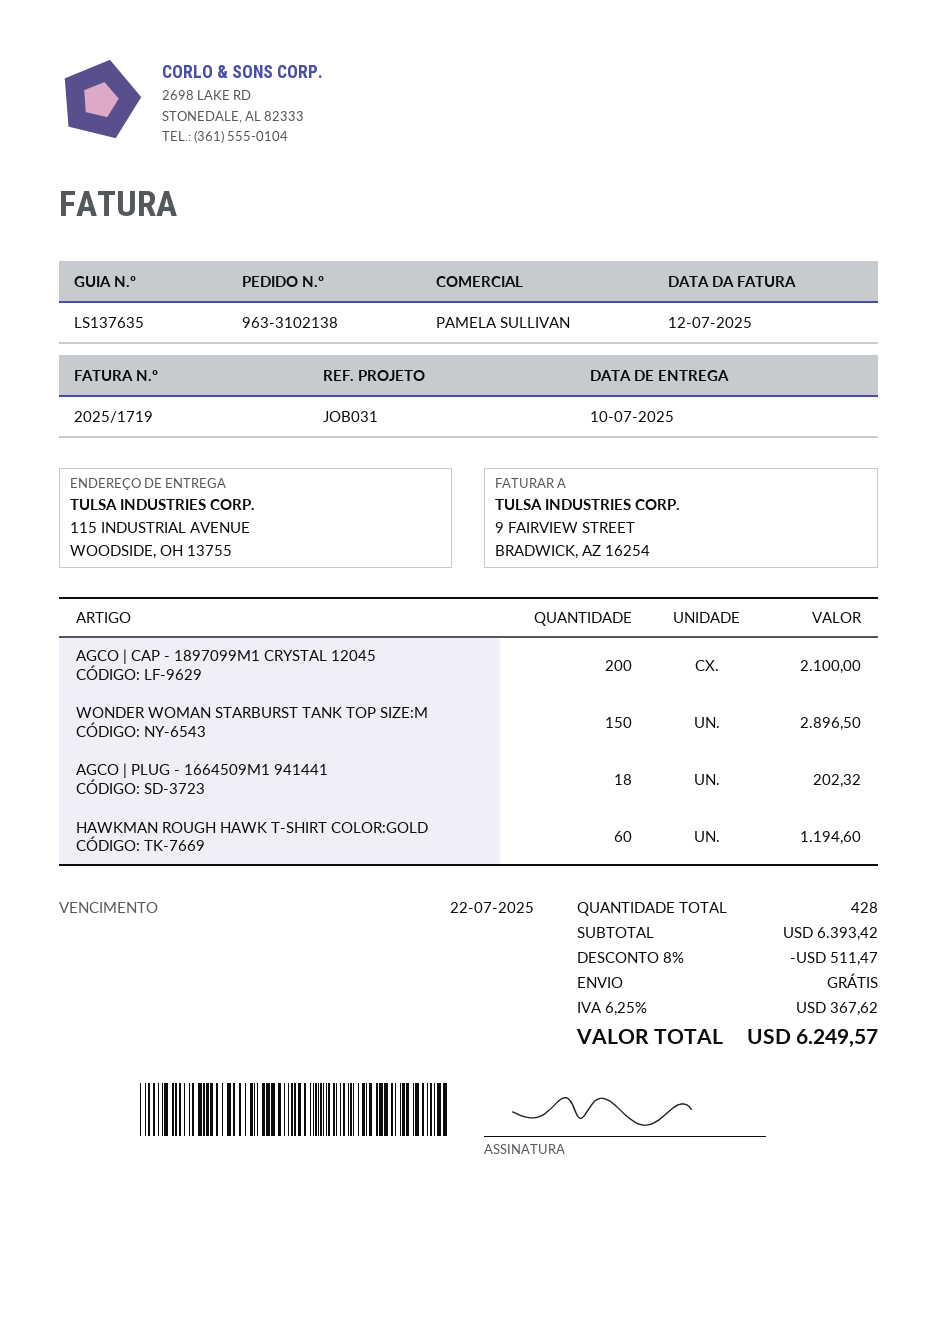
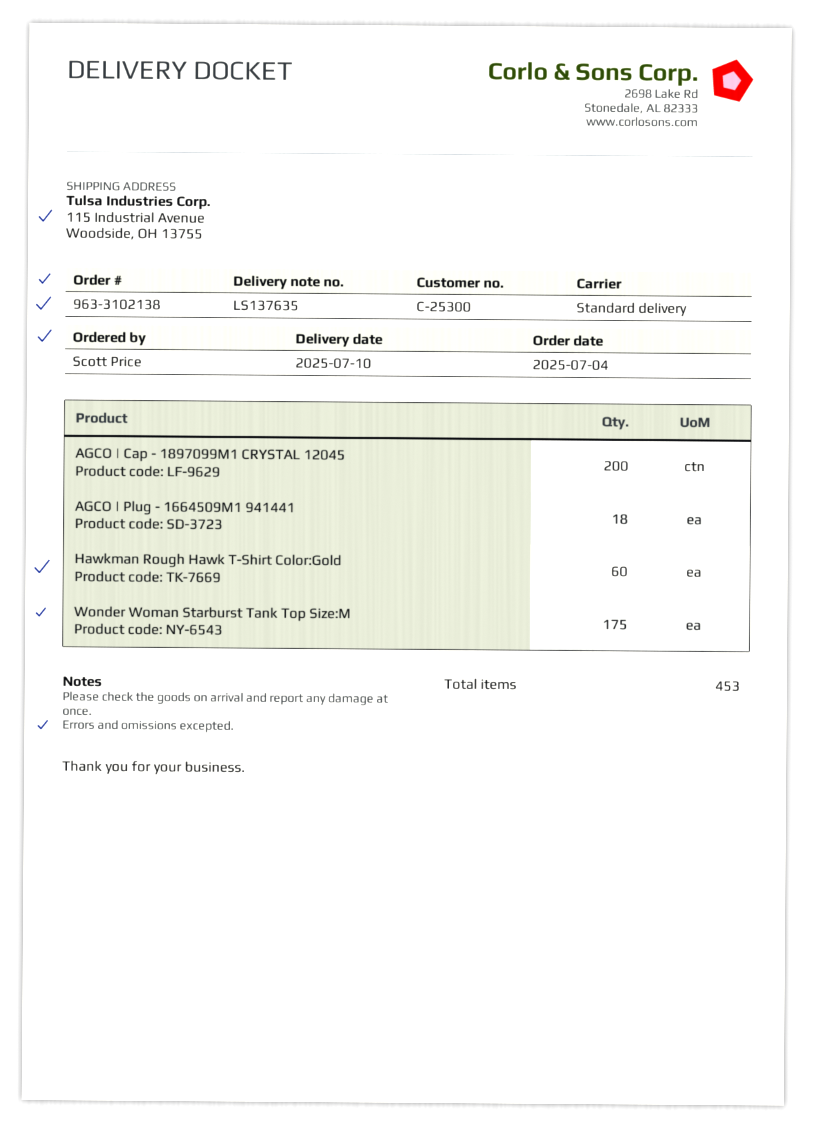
WONDER WOMAN STARBURST TANK TOP SIZE:M: 150 -> 175
total quantity: 428 -> 453

